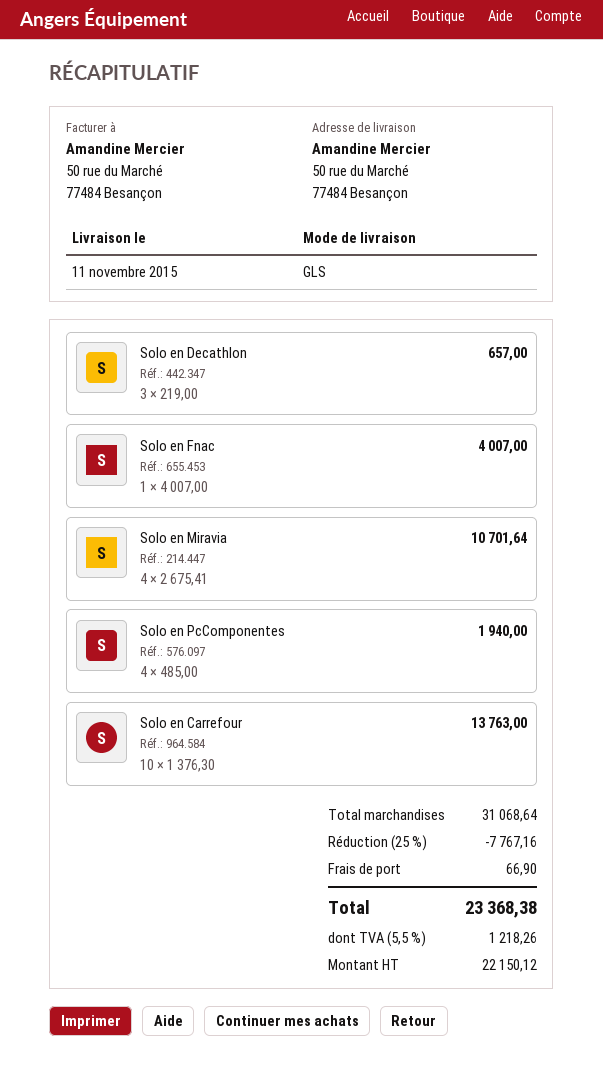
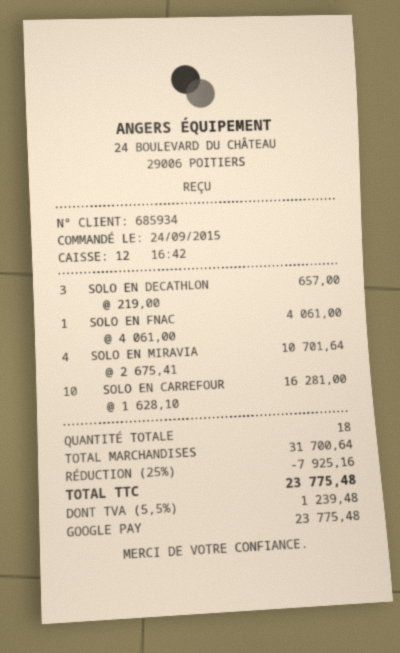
Solo en Fnac: 1 x 4007.00 = 4007.00 -> 1 x 4061.00 = 4061.00
Solo en PcComponentes: 4 x 485.00 = 1940.00 -> none
Solo en Carrefour: 10 x 1376.30 = 13763.00 -> 10 x 1628.10 = 16281.00
subtotal: 31068.64 -> 31700.64
discount: 25% = 7767.16 -> 25% = 7925.16
shipping: 66.90 -> none
tax: 5.5% = 1218.26 -> 5.5% = 1239.48
total: 23368.38 -> 23775.48

